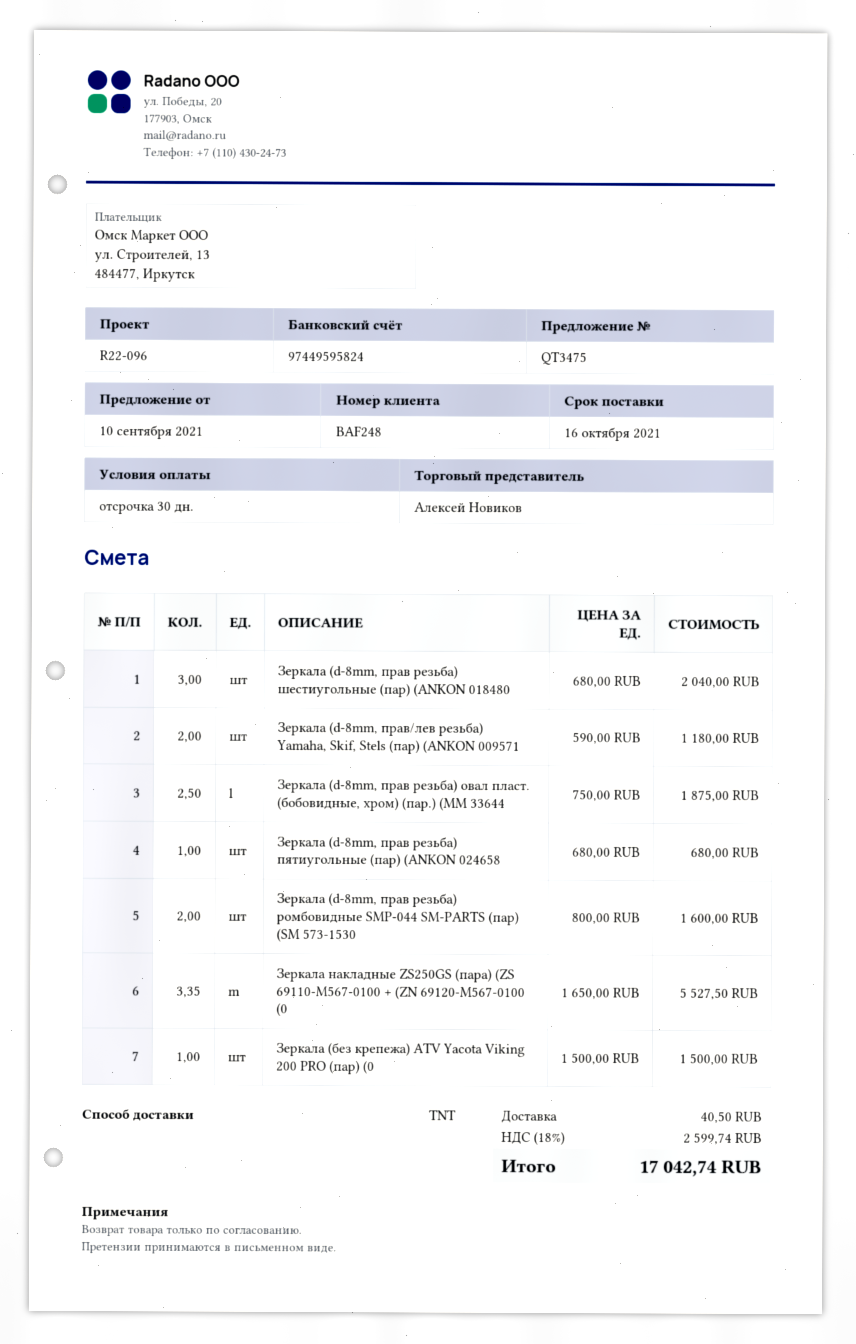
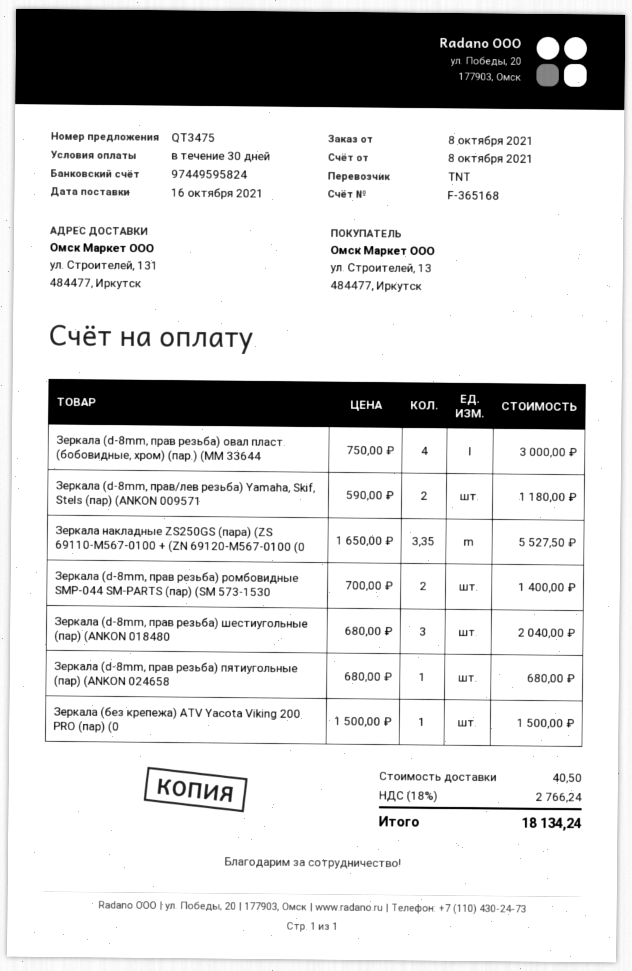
Зеркала (d-8mm, прав резьба) овал пласт. (бобовидные, хром) (пар.) (MM 33644: 2.5 x 750.00 = 1875.00 -> 4 x 750.00 = 3000.00
Зеркала (d-8mm, прав резьба) ромбовидные SMP-044 SM-PARTS (пар) (SM 573-1530: 2 x 800.00 = 1600.00 -> 2 x 700.00 = 1400.00
tax: 18% = 2599.74 -> 18% = 2766.24
total: 17042.74 -> 18134.24

